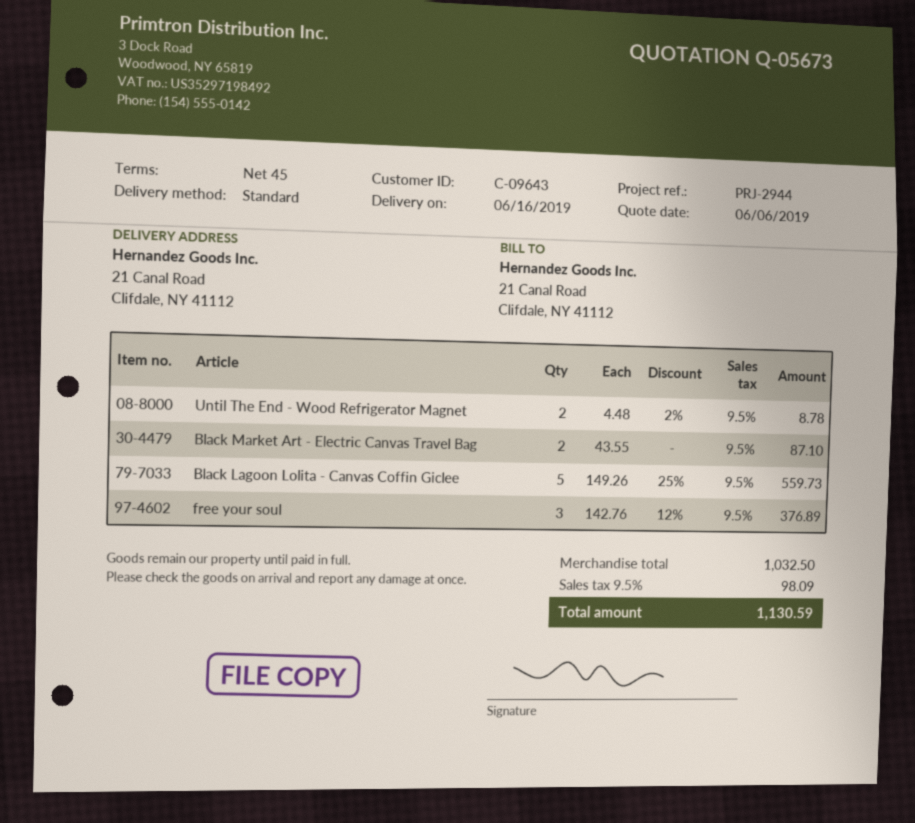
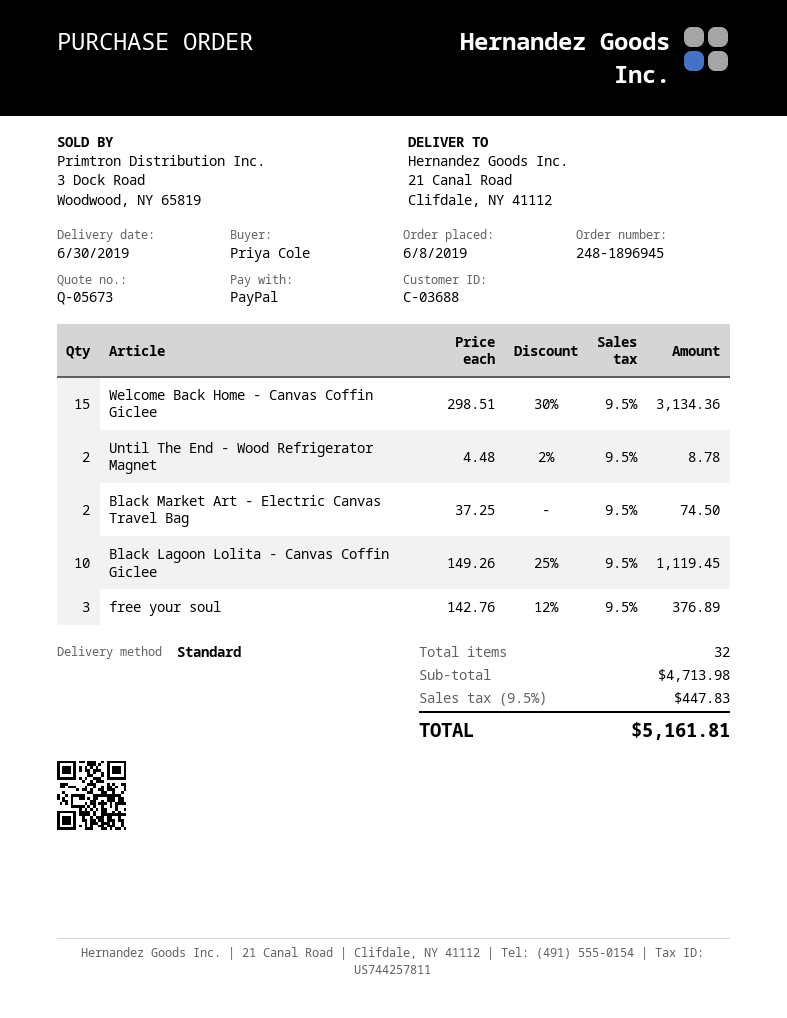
delivery date: 2019-06-16 -> 2019-06-30
customer number: C-09643 -> C-03688
Black Market Art - Electric Canvas Travel Bag: 2 x 43.55 = 87.10 -> 2 x 37.25 = 74.50
Black Lagoon Lolita - Canvas Coffin Giclee: 5 x 149.26 - 25% = 559.73 -> 10 x 149.26 - 25% = 1119.45
Welcome Back Home - Canvas Coffin Giclee: none -> 15 x 298.51 - 30% = 3134.36
subtotal: 1032.50 -> 4713.98
tax: 9.5% = 98.09 -> 9.5% = 447.83
total: 1130.59 -> 5161.81

